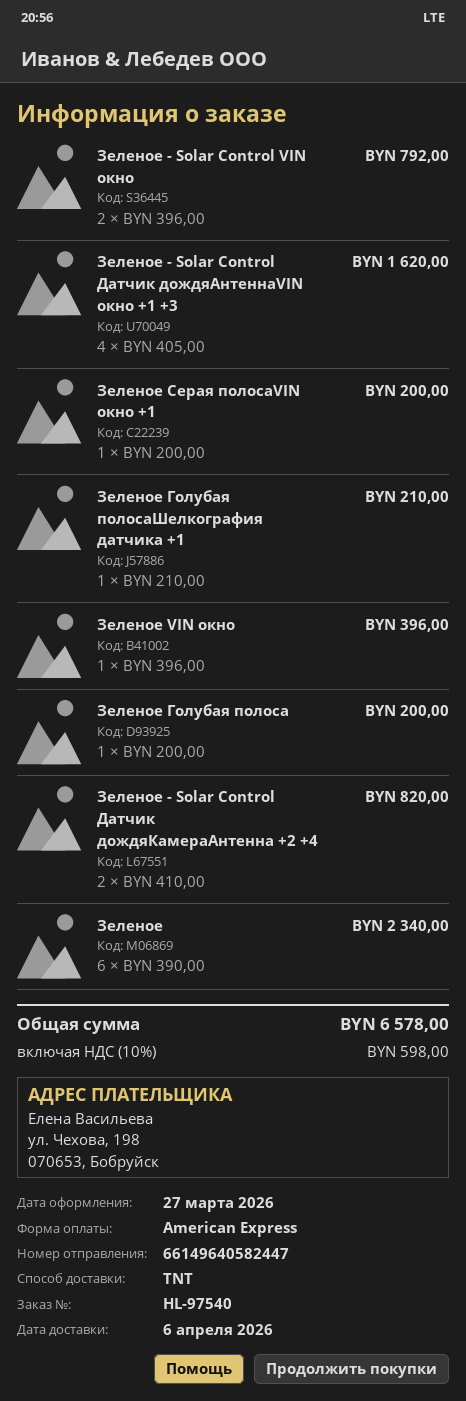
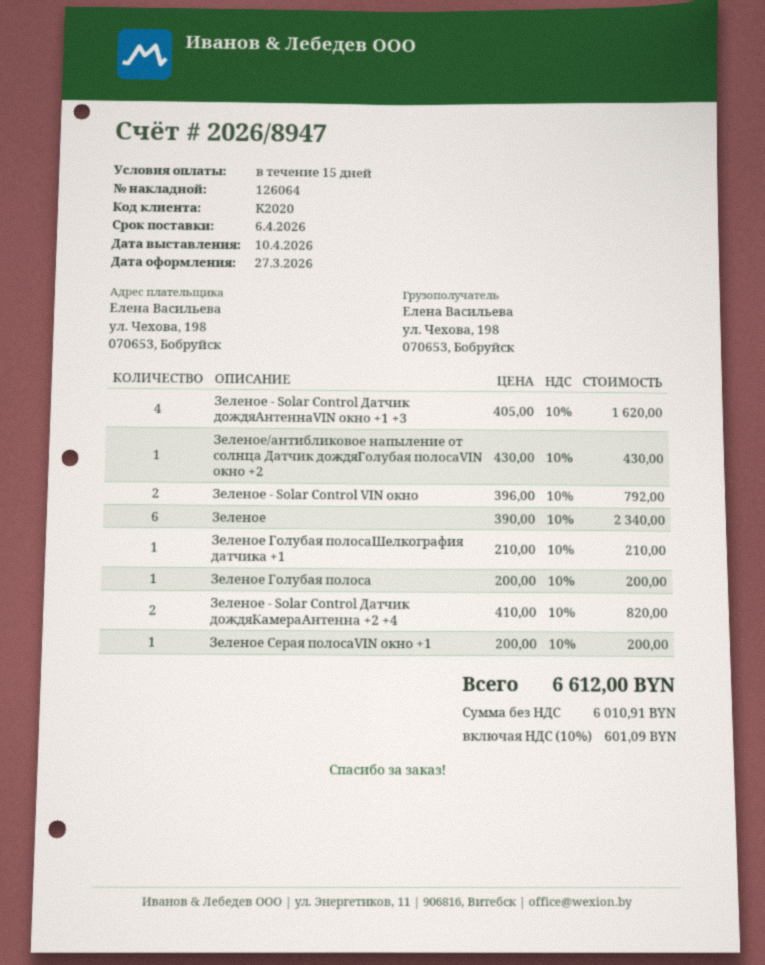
Зеленое VIN окно: 1 x 396.00 = 396.00 -> none
Зеленое/антибликовое напыление от солнца Датчик дождяГолубая полосаVIN окно +2: none -> 1 x 430.00 = 430.00
tax: 10% = 598.00 -> 10% = 601.09
total: 6578.00 -> 6612.00

